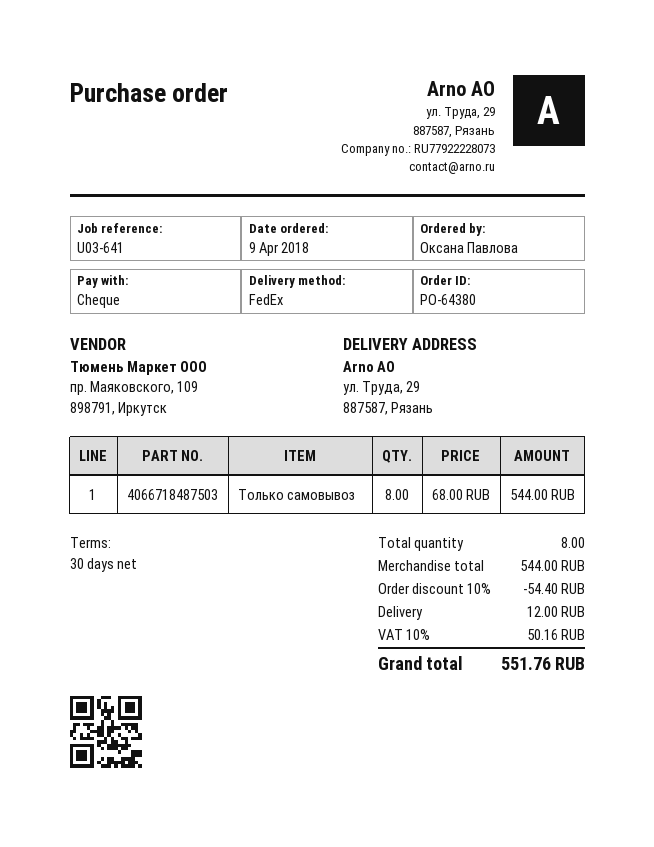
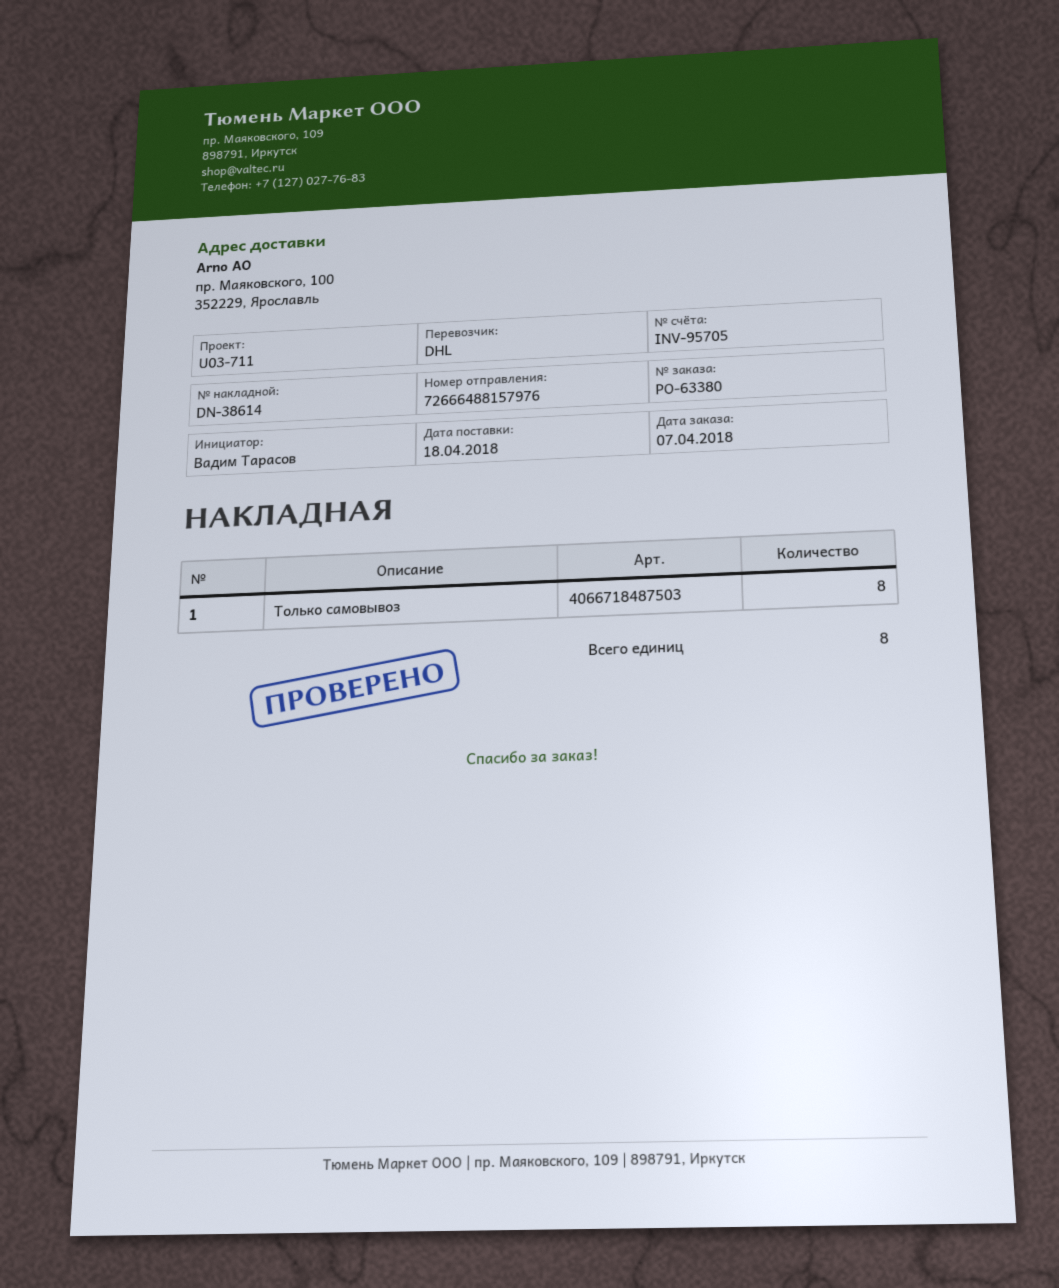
order number: PO-64380 -> PO-63380
order date: 2018-04-09 -> 2018-04-07
reference: U03-641 -> U03-711
ordered by: Оксана Павлова -> Вадим Тарасов
shipping method: FedEx -> DHL
ship to: ул. Труда, 29, 887587, Рязань -> пр. Маяковского, 100, 352229, Ярославль

